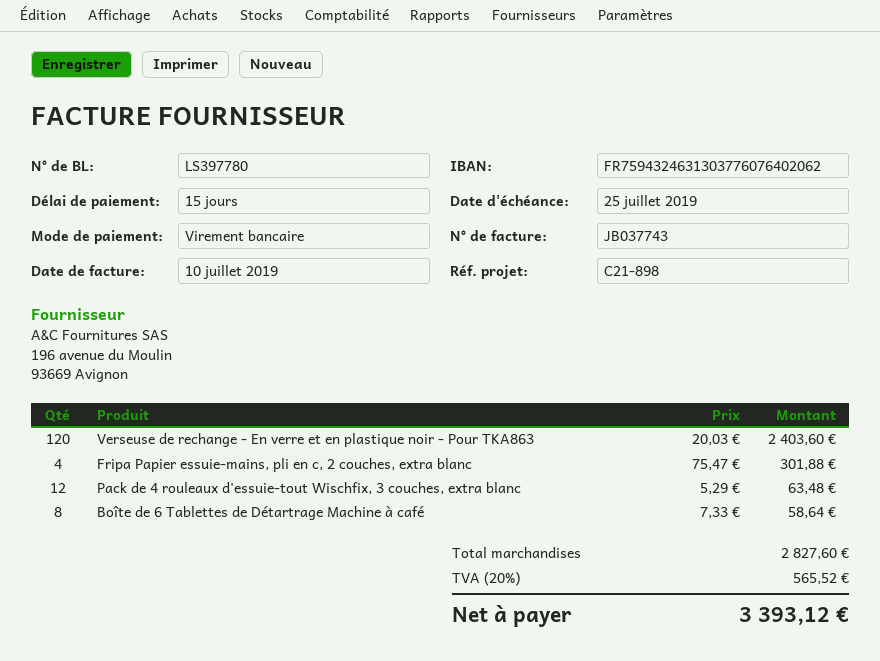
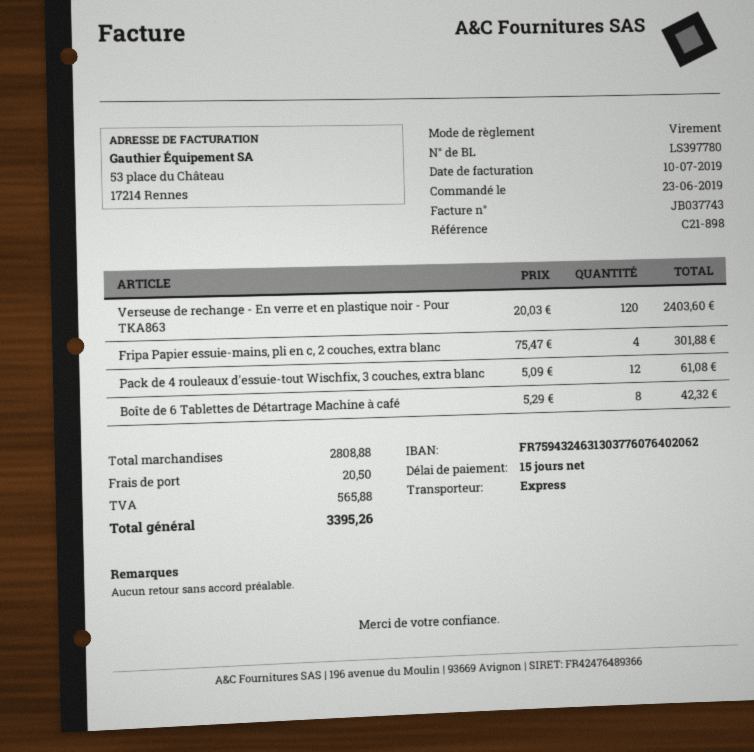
Pack de 4 rouleaux d'essuie-tout Wischfix, 3 couches, extra blanc: 12 x 5.29 = 63.48 -> 12 x 5.09 = 61.08
Boîte de 6 Tablettes de Détartrage Machine à café: 8 x 7.33 = 58.64 -> 8 x 5.29 = 42.32
subtotal: 2827.60 -> 2808.88
shipping: none -> 20.50
tax: 565.52 -> 565.88
total: 3393.12 -> 3395.26

